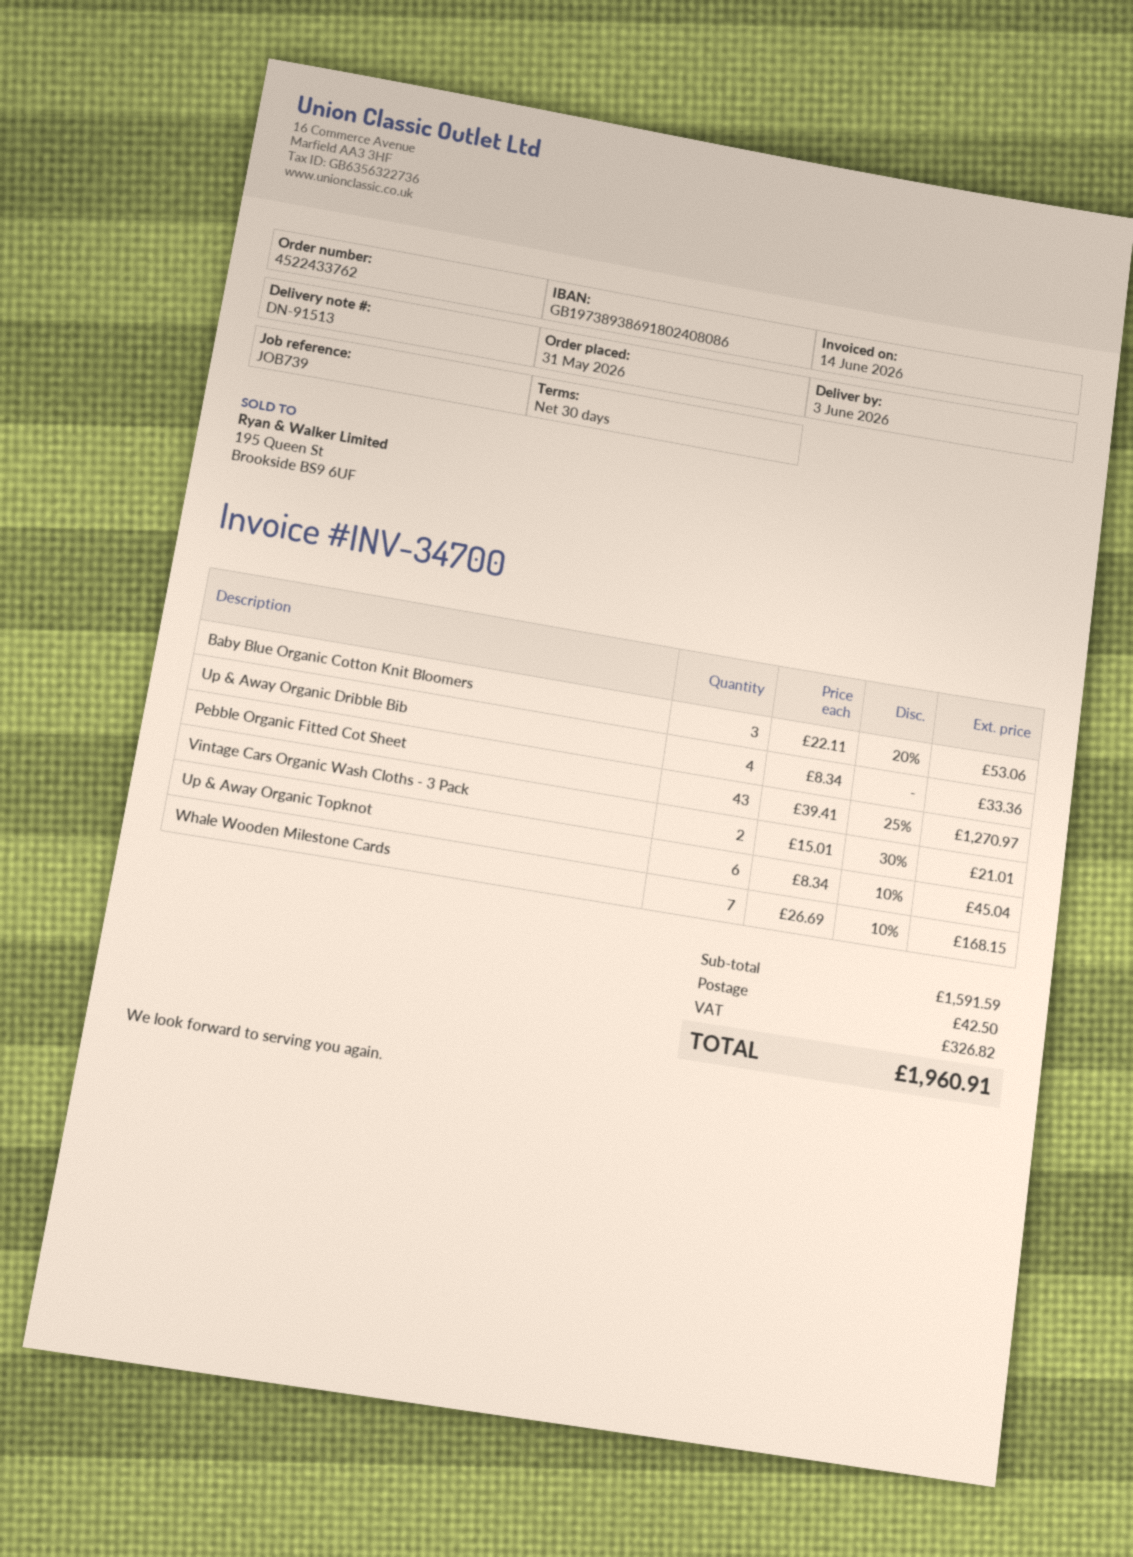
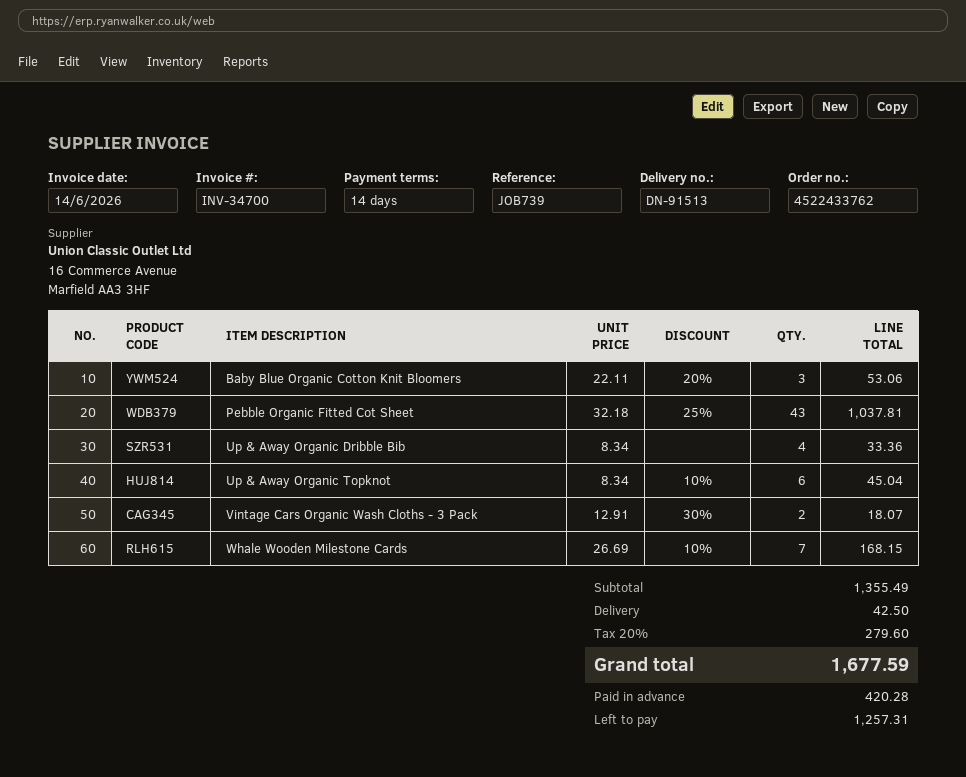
payment terms: 30 days -> 14 days
Pebble Organic Fitted Cot Sheet: 43 x 39.41 - 25% = 1270.97 -> 43 x 32.18 - 25% = 1037.81
Vintage Cars Organic Wash Cloths - 3 Pack: 2 x 15.01 - 30% = 21.01 -> 2 x 12.91 - 30% = 18.07
subtotal: 1591.59 -> 1355.49
tax: 326.82 -> 279.60
total: 1960.91 -> 1677.59

